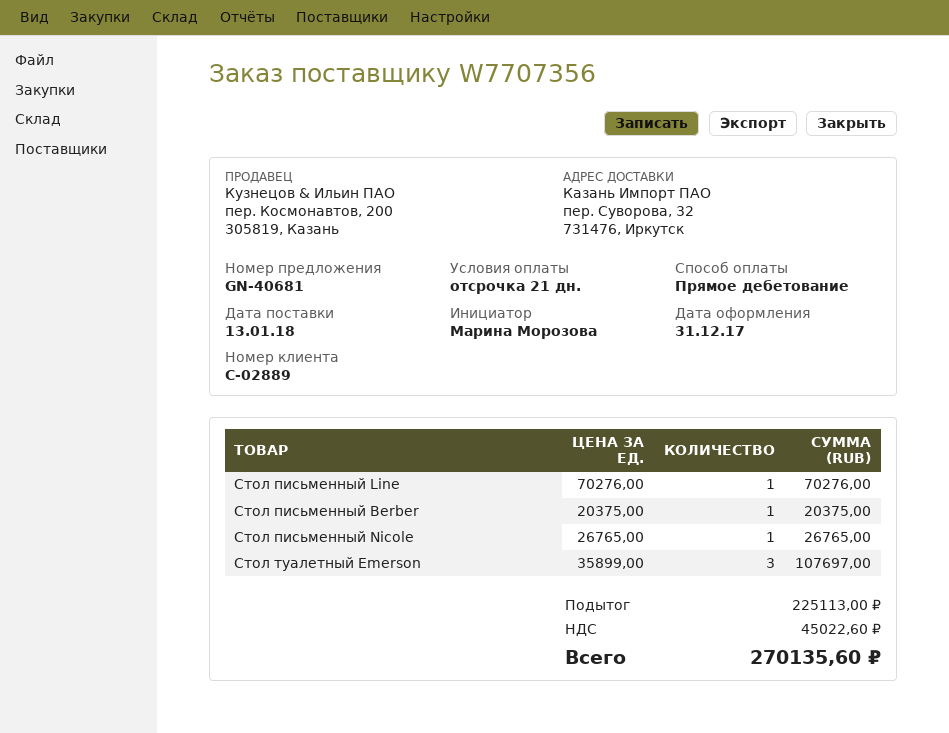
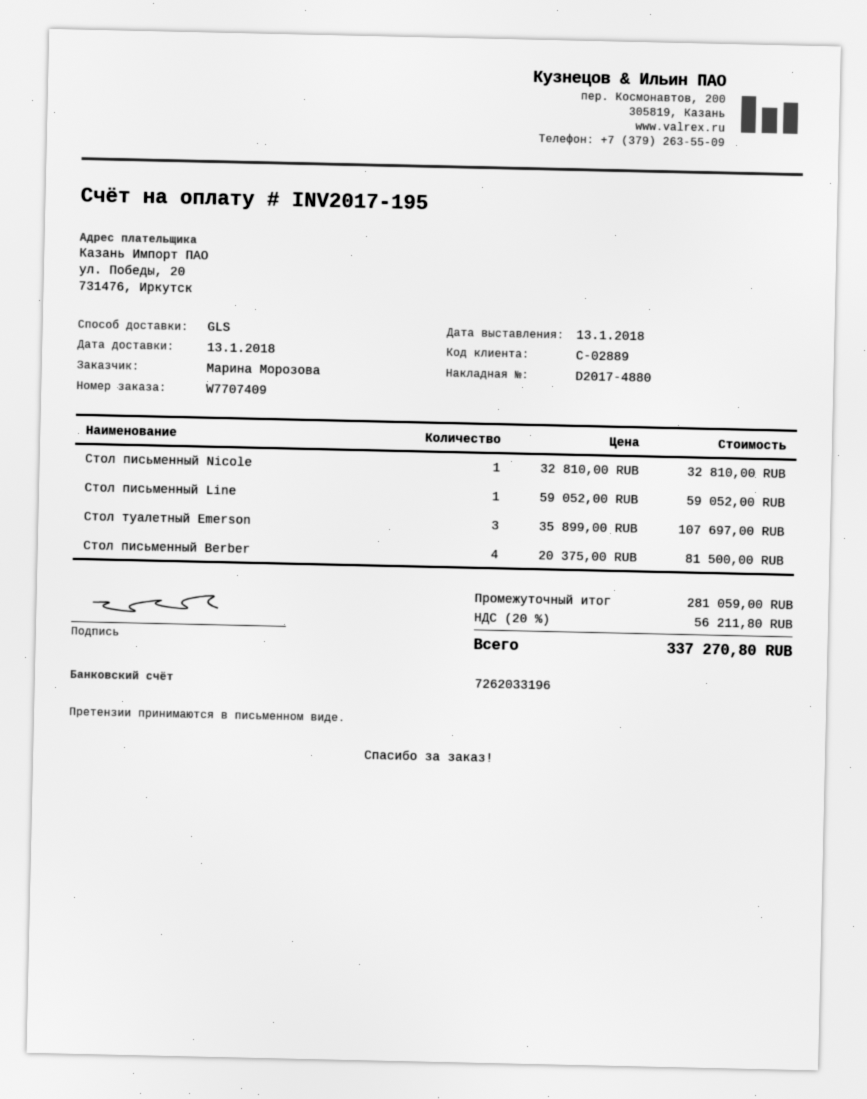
order number: W7707356 -> W7707409
Стол письменный Line: 1 x 70276.00 = 70276.00 -> 1 x 59052.00 = 59052.00
Стол письменный Berber: 1 x 20375.00 = 20375.00 -> 4 x 20375.00 = 81500.00
Стол письменный Nicole: 1 x 26765.00 = 26765.00 -> 1 x 32810.00 = 32810.00
subtotal: 225113.00 -> 281059.00
tax: 45022.60 -> 56211.80
total: 270135.60 -> 337270.80

